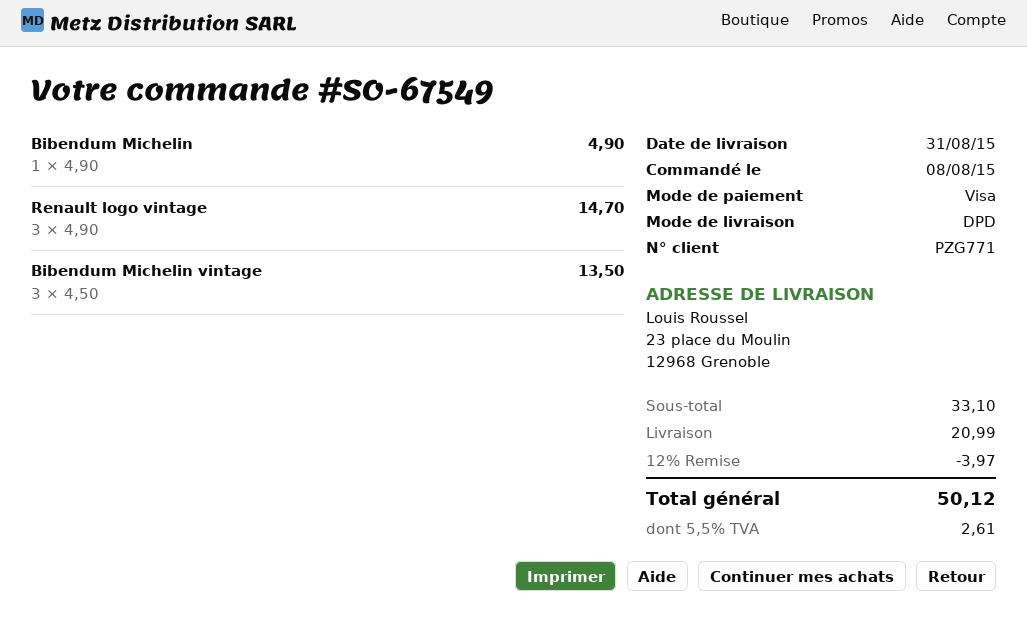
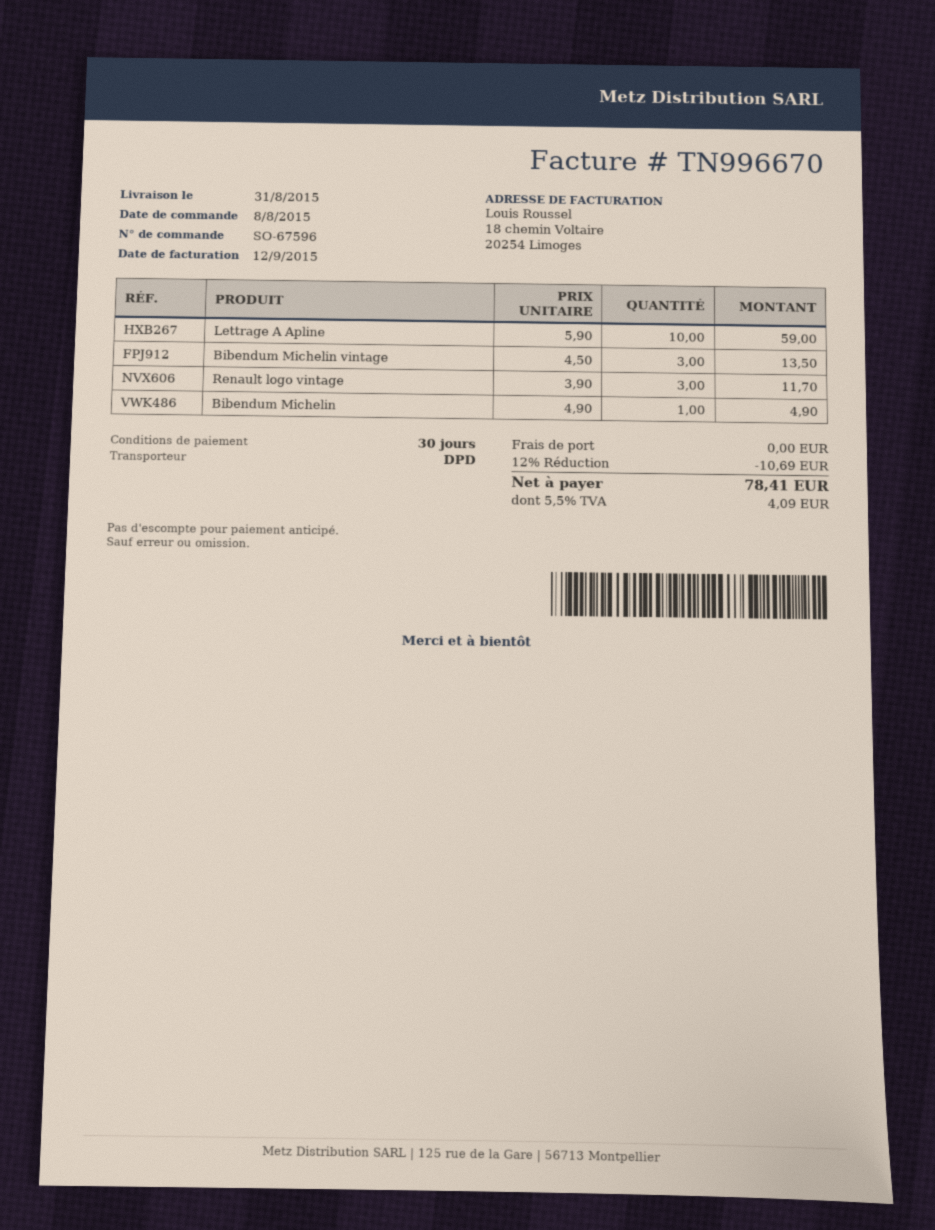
order number: SO-67549 -> SO-67596
Renault logo vintage: 3 x 4.90 = 14.70 -> 3 x 3.90 = 11.70
Lettrage A Apline: none -> 10 x 5.90 = 59.00
discount: 12% = 3.97 -> 12% = 10.69
shipping: 20.99 -> 0.00
tax: 5.5% = 2.61 -> 5.5% = 4.09
total: 50.12 -> 78.41

